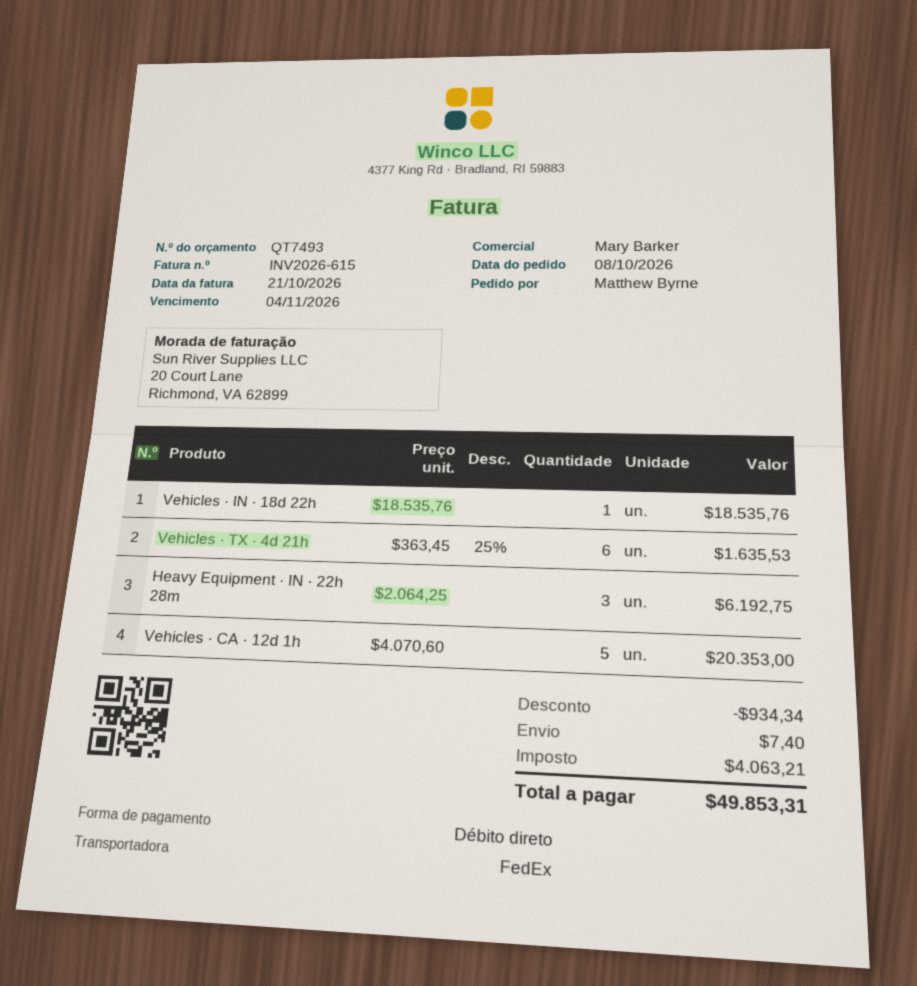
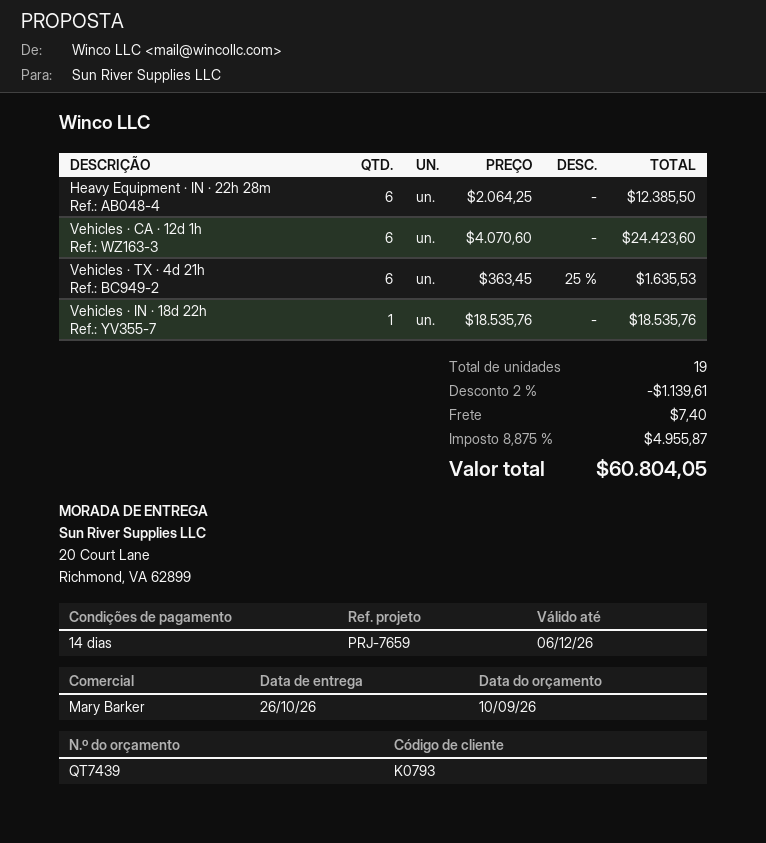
quote number: QT7493 -> QT7439
Heavy Equipment · IN · 22h 28m: 3 x 2064.25 = 6192.75 -> 6 x 2064.25 = 12385.50
Vehicles · CA · 12d 1h: 5 x 4070.60 = 20353.00 -> 6 x 4070.60 = 24423.60
discount: 934.34 -> 1139.61
tax: 4063.21 -> 4955.87
total: 49853.31 -> 60804.05

